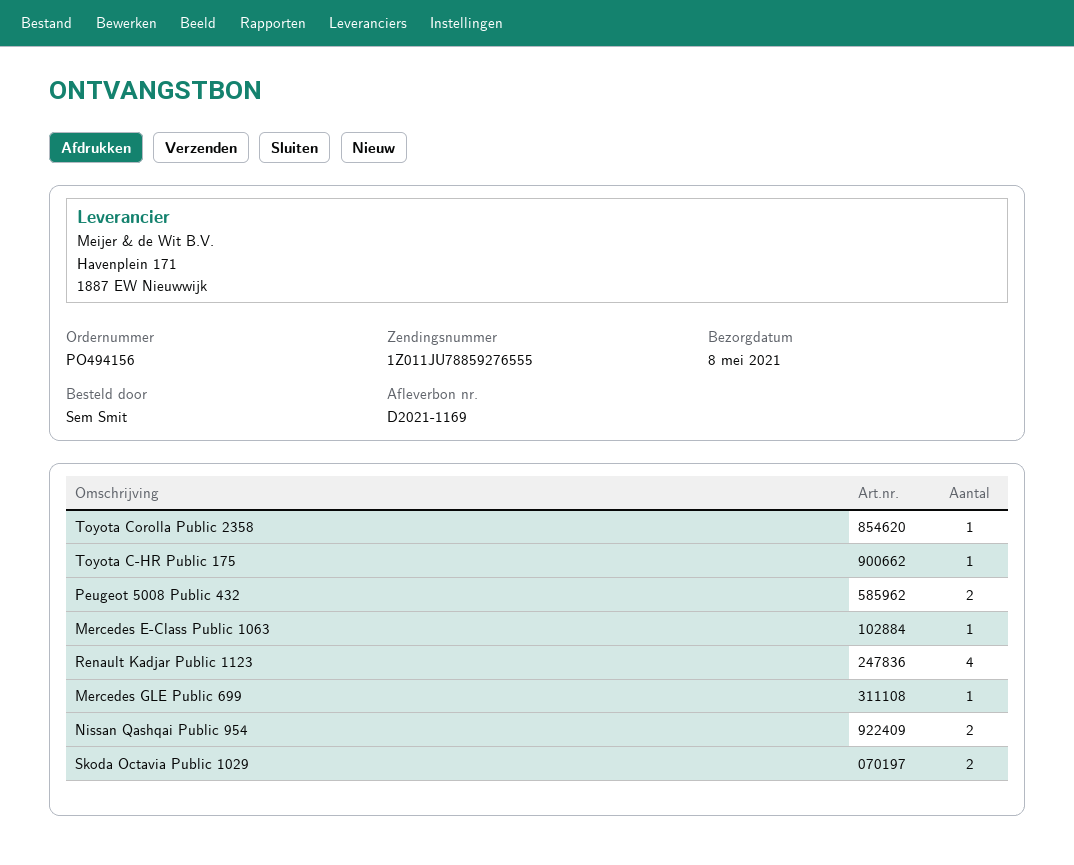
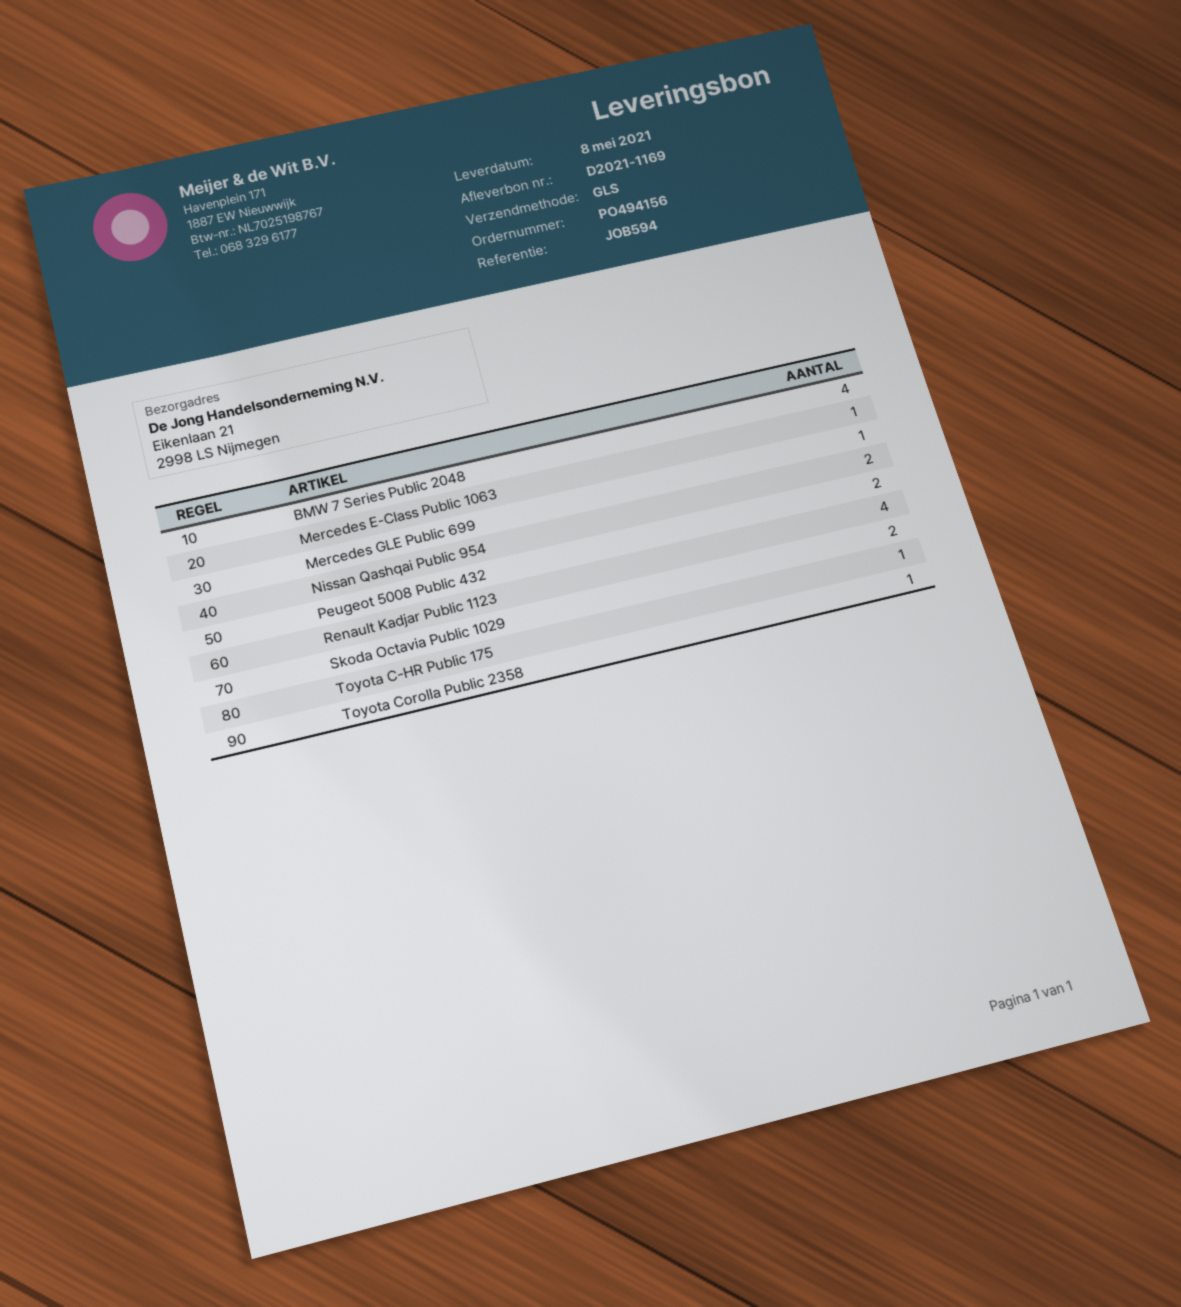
BMW 7 Series Public 2048: none -> 4

